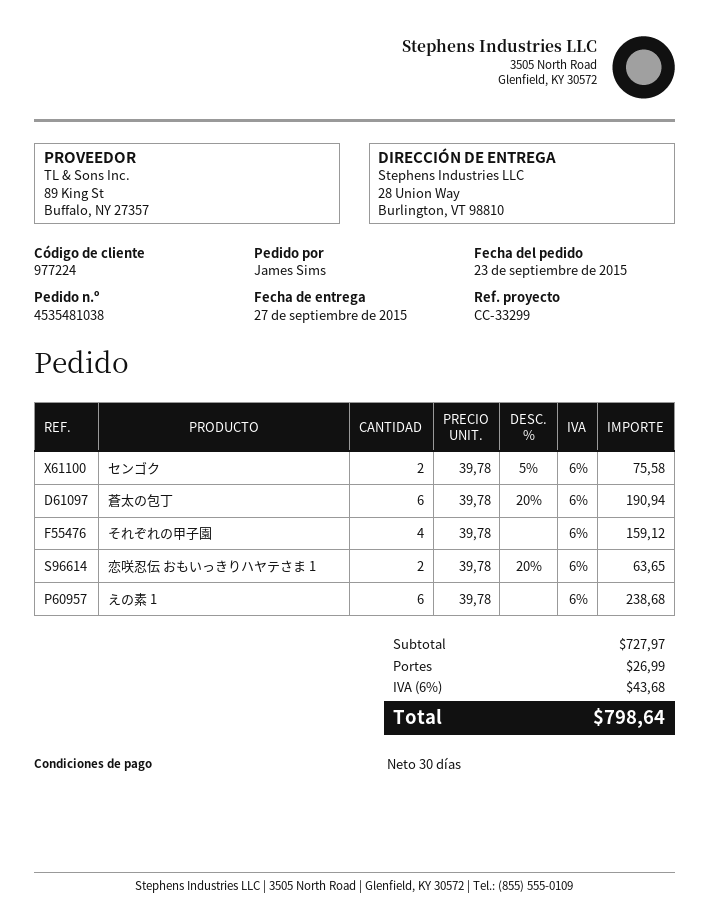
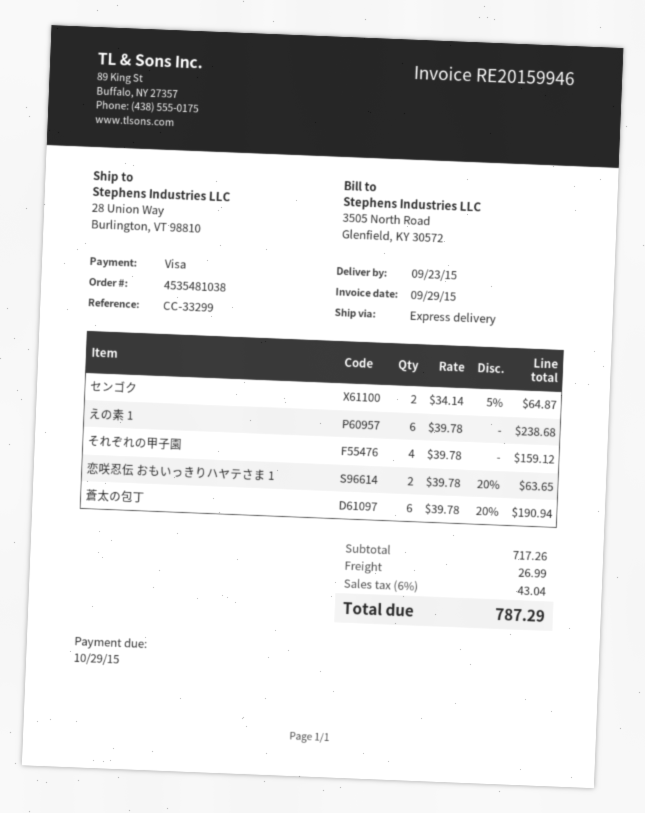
delivery date: 2015-09-27 -> 2015-09-23
センゴク: 2 x 39.78 - 5% = 75.58 -> 2 x 34.14 - 5% = 64.87
subtotal: 727.97 -> 717.26
tax: 6% = 43.68 -> 6% = 43.04
total: 798.64 -> 787.29

